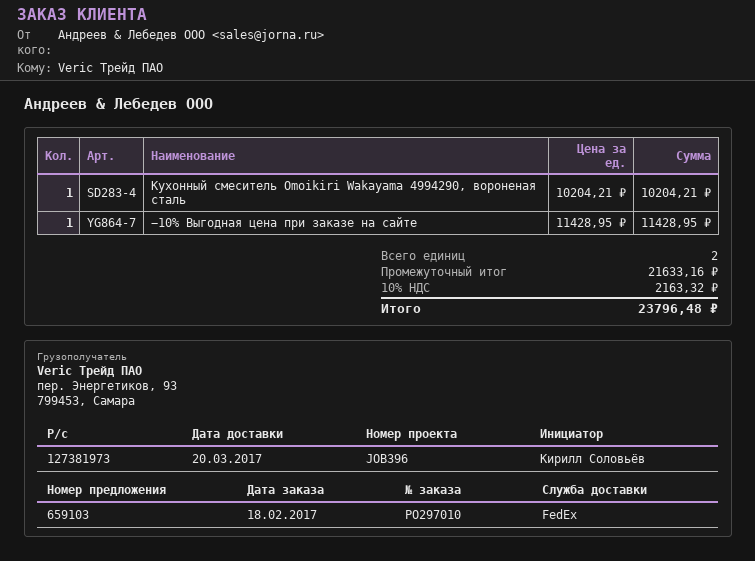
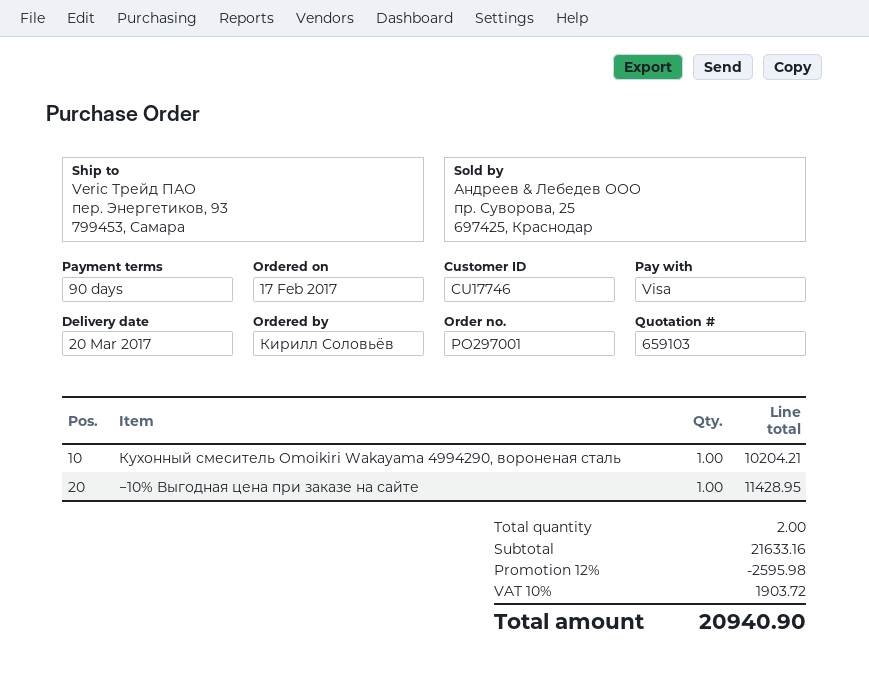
order number: PO297010 -> PO297001
order date: 2017-02-18 -> 2017-02-17
discount: none -> 12% = 2595.98
tax: 10% = 2163.32 -> 10% = 1903.72
total: 23796.48 -> 20940.90

